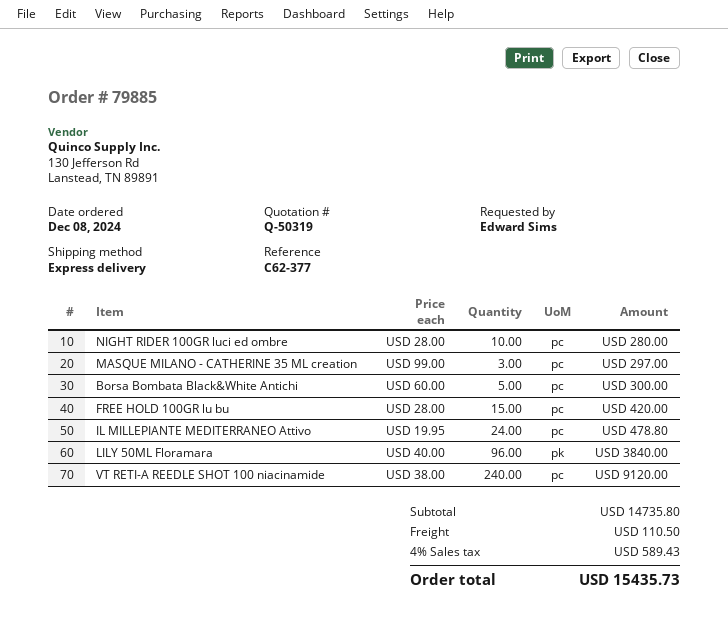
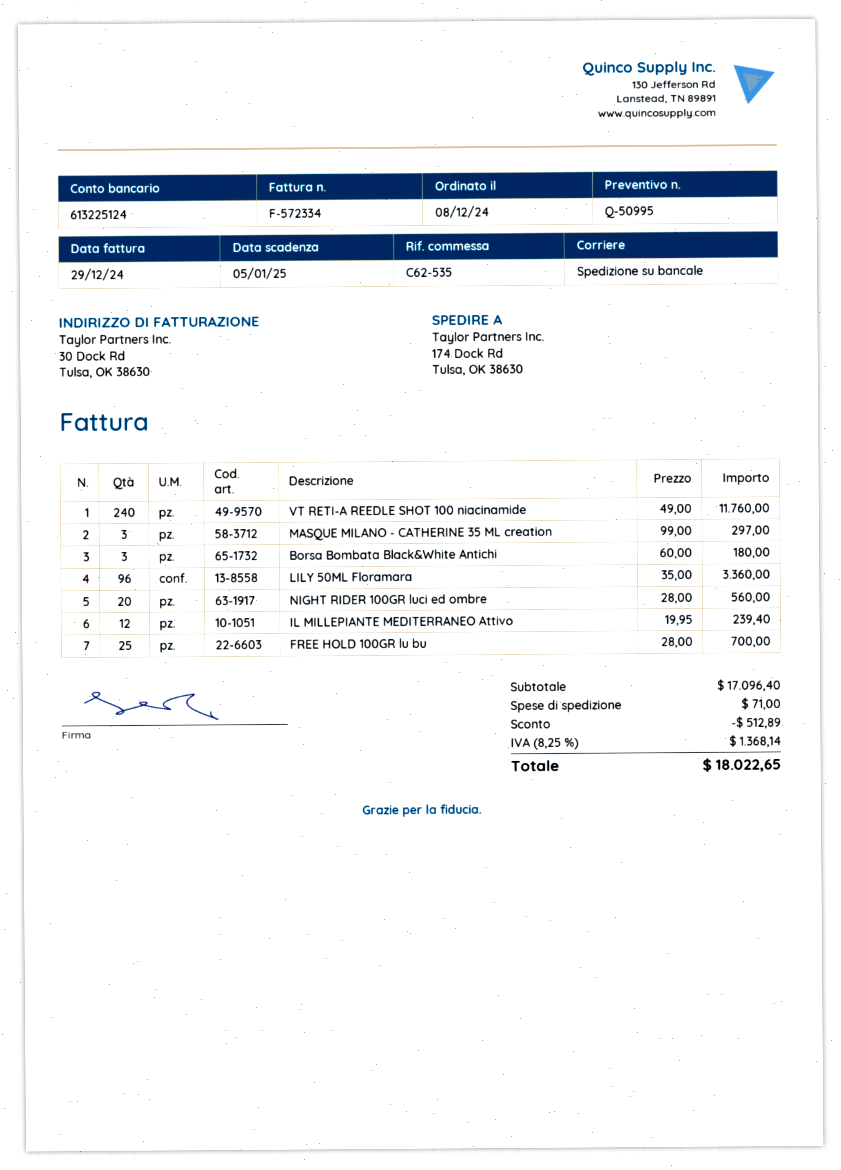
quote number: Q-50319 -> Q-50995
reference: C62-377 -> C62-535
shipping method: express -> pallet freight
NIGHT RIDER 100GR luci ed ombre: 10 x 28.00 = 280.00 -> 20 x 28.00 = 560.00
Borsa Bombata Black&White Antichi: 5 x 60.00 = 300.00 -> 3 x 60.00 = 180.00
FREE HOLD 100GR lu bu: 15 x 28.00 = 420.00 -> 25 x 28.00 = 700.00
IL MILLEPIANTE MEDITERRANEO Attivo: 24 x 19.95 = 478.80 -> 12 x 19.95 = 239.40
LILY 50ML Floramara: 96 x 40.00 = 3840.00 -> 96 x 35.00 = 3360.00
VT RETI-A REEDLE SHOT 100 niacinamide: 240 x 38.00 = 9120.00 -> 240 x 49.00 = 11760.00
subtotal: 14735.80 -> 17096.40
discount: none -> 512.89
shipping: 110.50 -> 71.00
tax: 4% = 589.43 -> 8.25% = 1368.14
total: 15435.73 -> 18022.65

